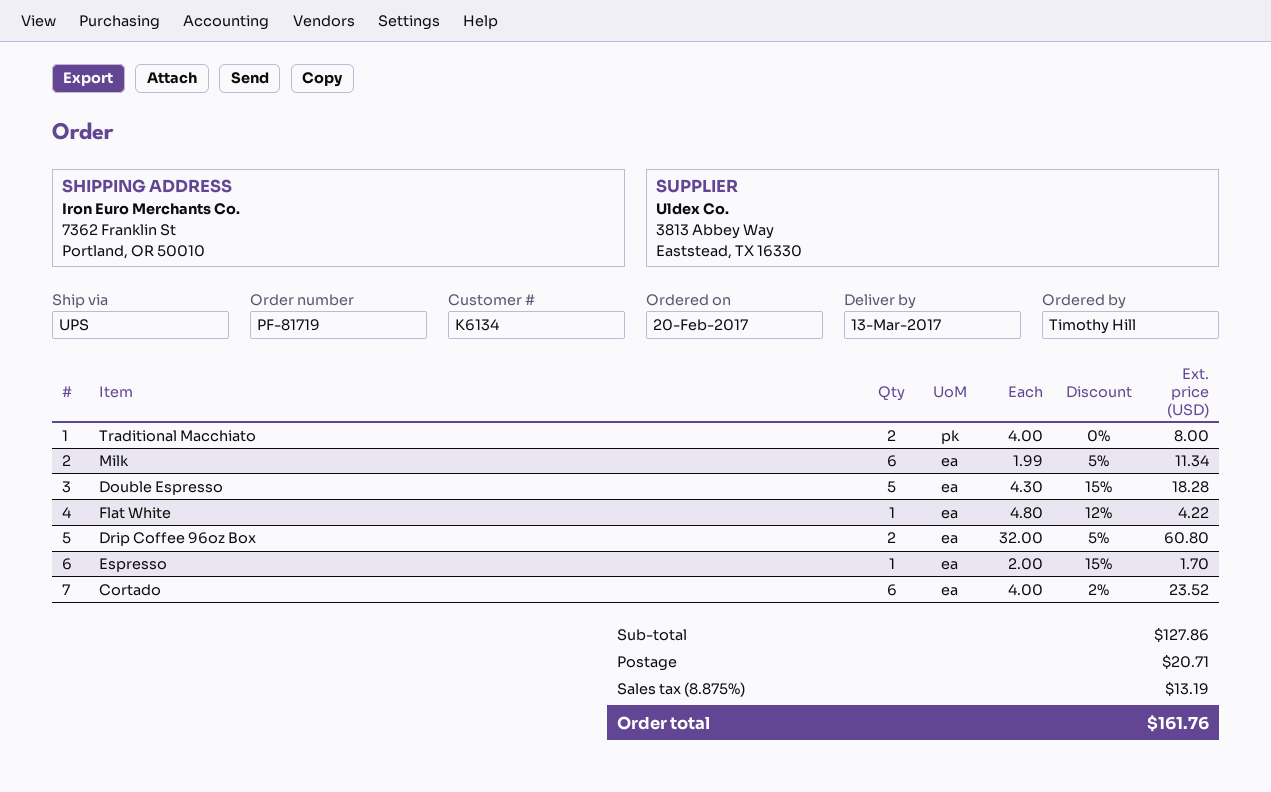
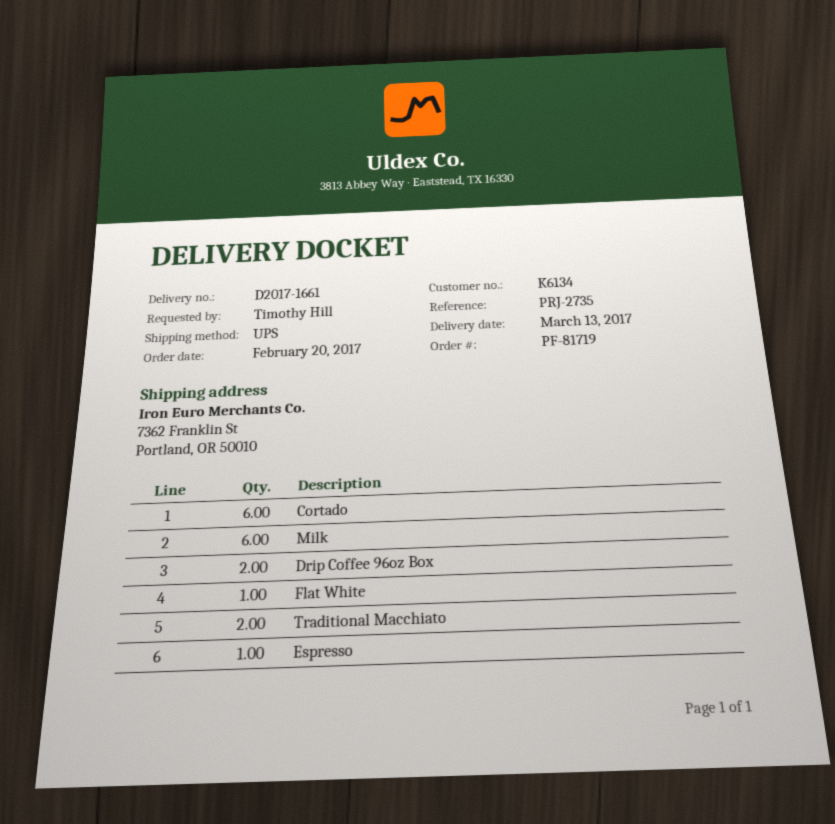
Double Espresso: 5 -> none

